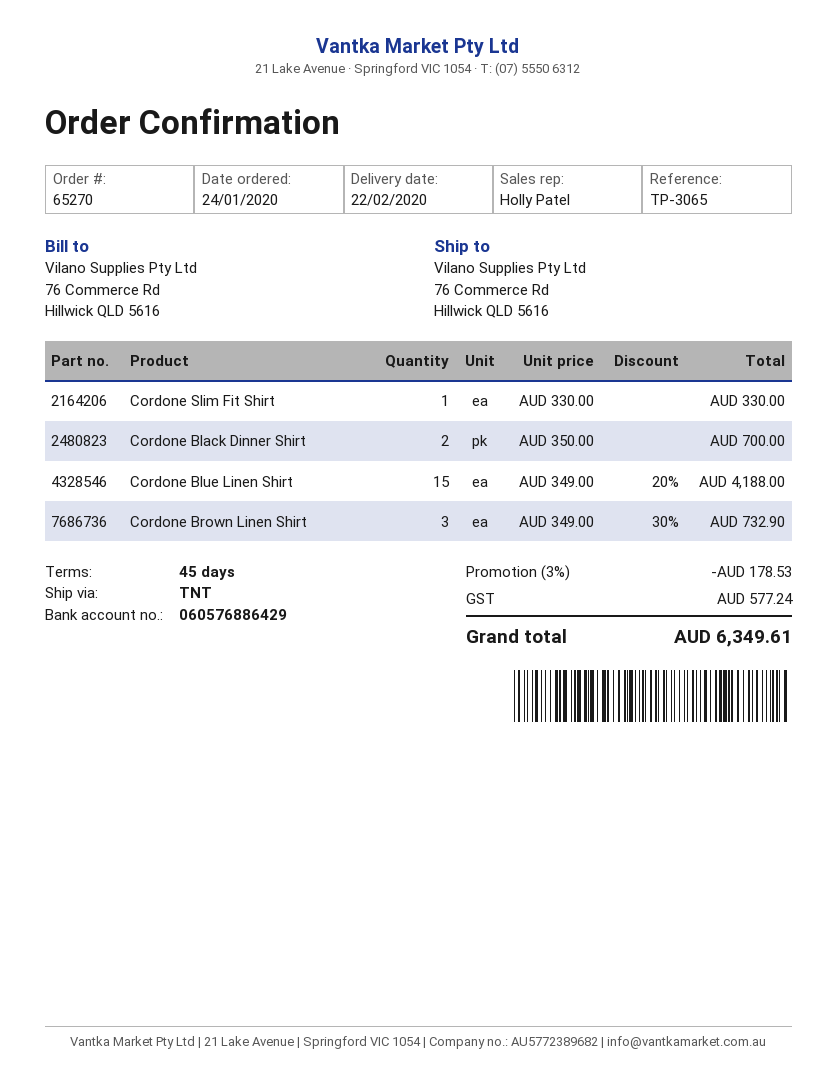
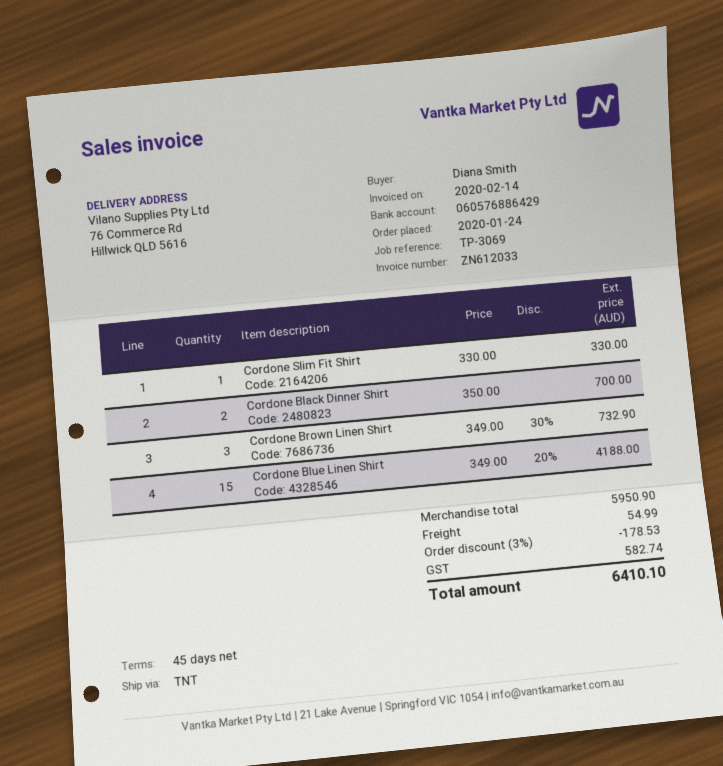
reference: TP-3065 -> TP-3069
shipping: none -> 54.99
tax: 577.24 -> 582.74
total: 6349.61 -> 6410.10

